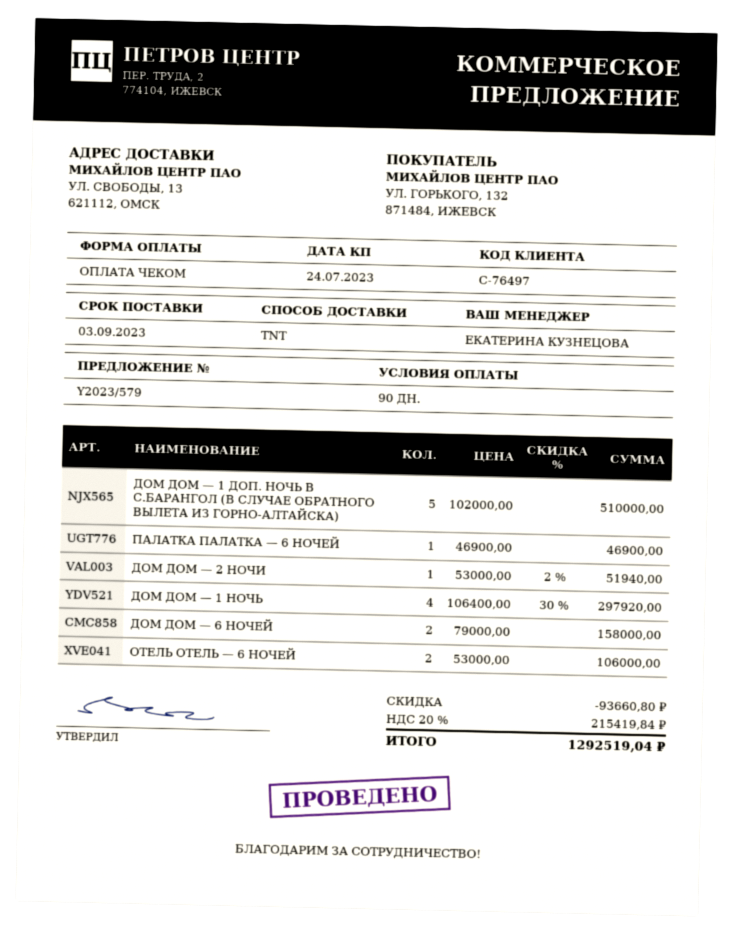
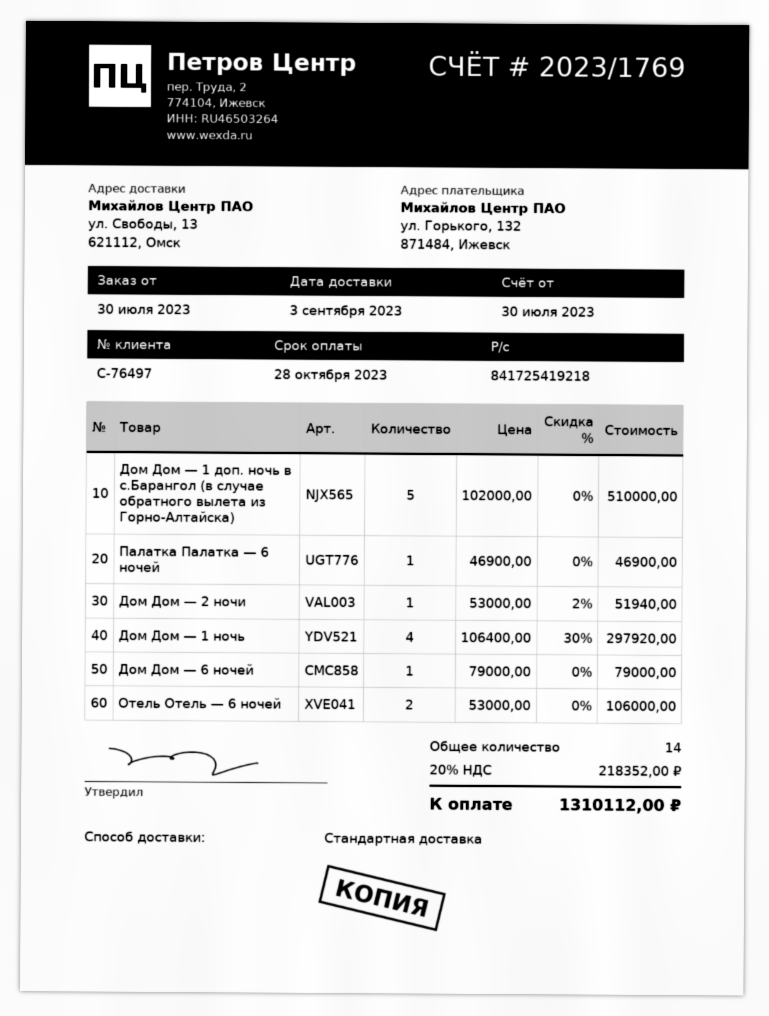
shipping method: TNT -> standard
ДОМ ДОМ — 6 НОЧЕЙ: 2 x 79000.00 = 158000.00 -> 1 x 79000.00 = 79000.00
discount: 93660.80 -> none
tax: 20% = 215419.84 -> 20% = 218352.00
total: 1292519.04 -> 1310112.00

